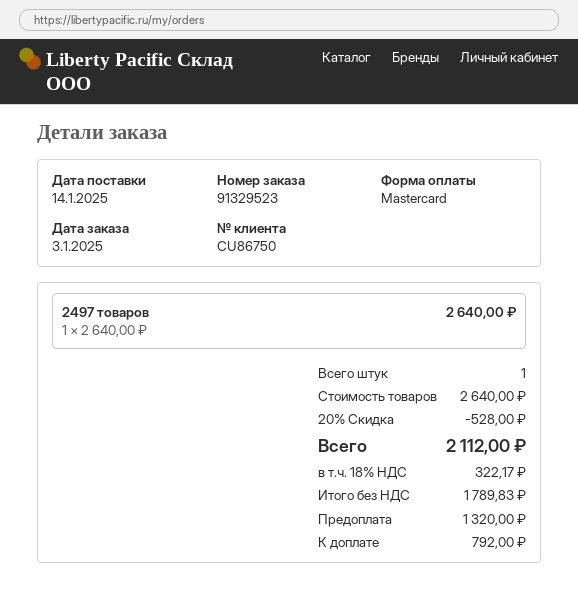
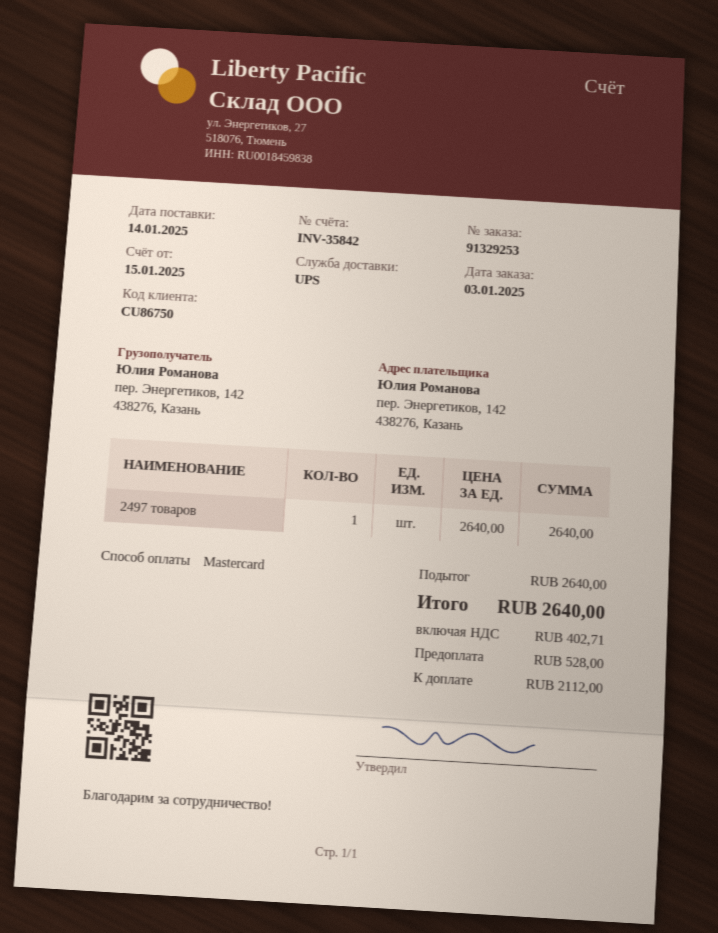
order number: 91329523 -> 91329253
discount: 20% = 528.00 -> none
tax: 322.17 -> 402.71
total: 2112.00 -> 2640.00
deposit: 1320.00 -> 528.00
balance: 792.00 -> 2112.00

